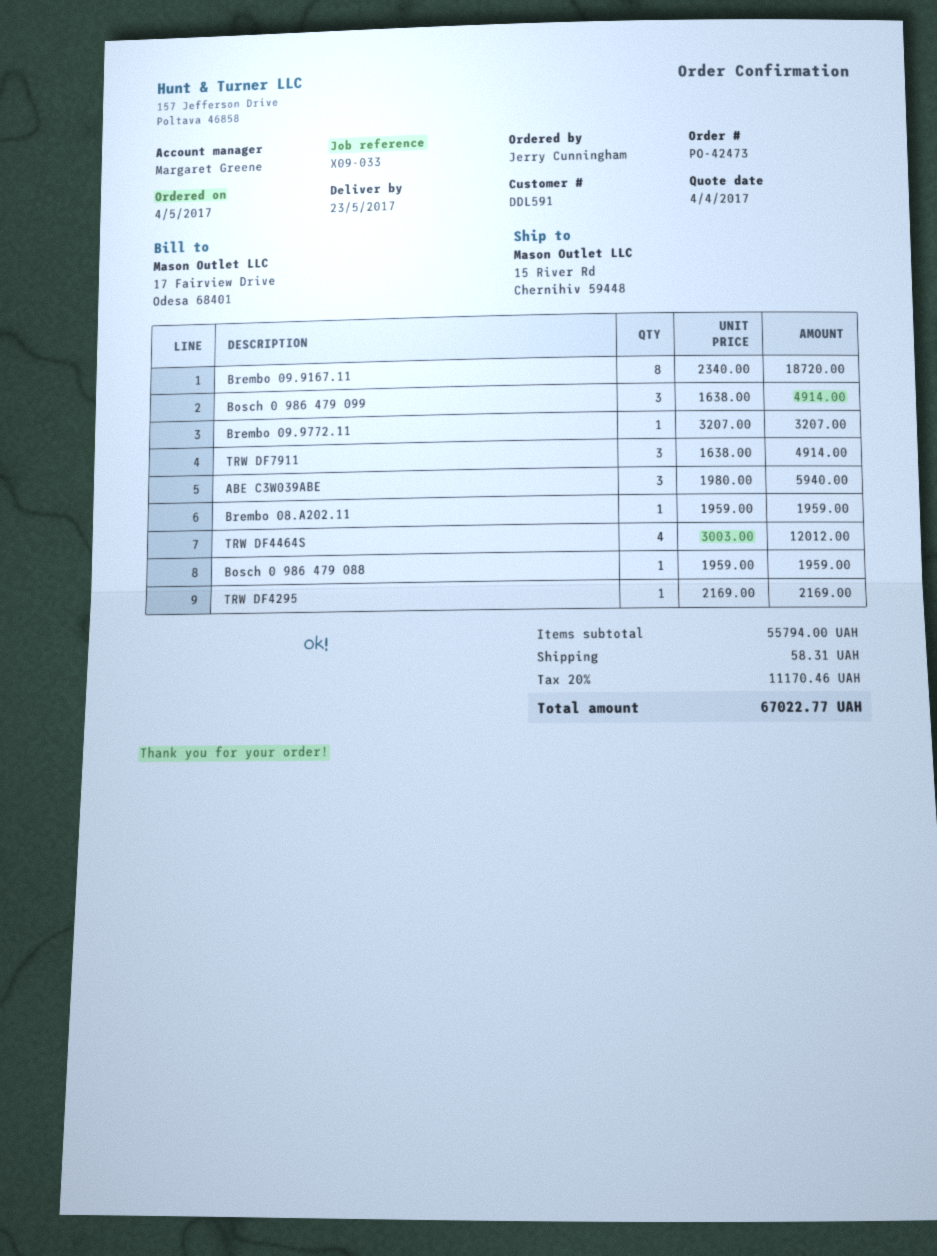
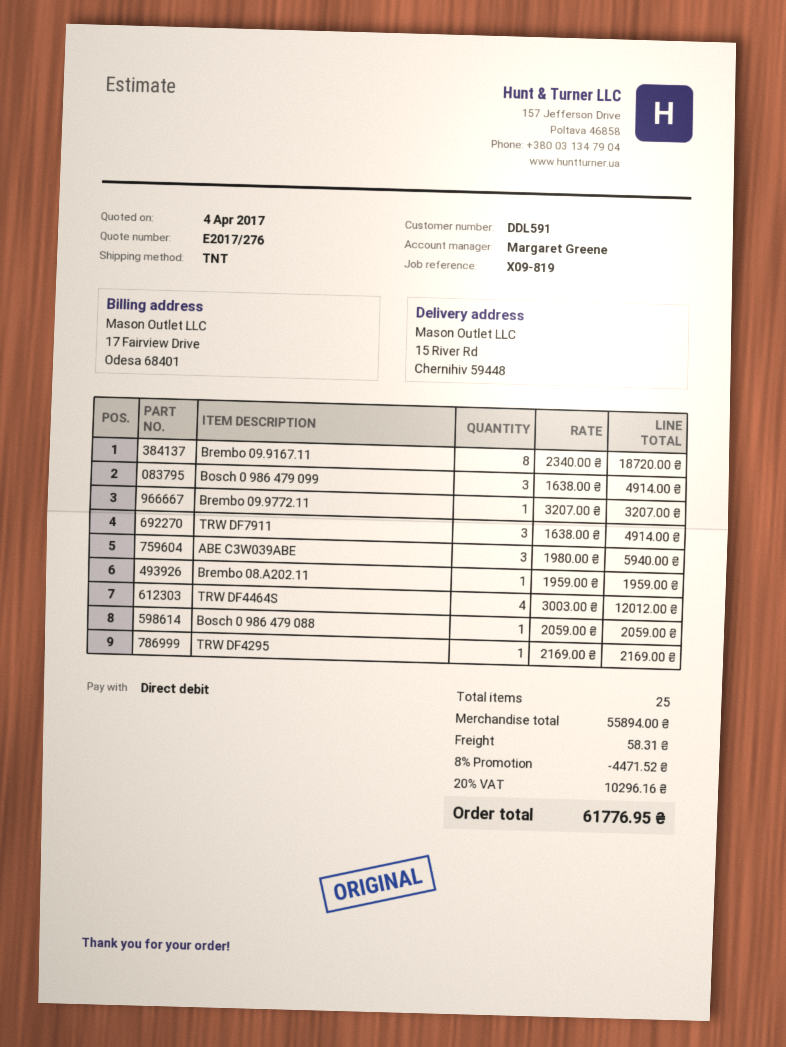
reference: X09-033 -> X09-819
Bosch 0 986 479 088: 1 x 1959.00 = 1959.00 -> 1 x 2059.00 = 2059.00
subtotal: 55794.00 -> 55894.00
discount: none -> 8% = 4471.52
tax: 20% = 11170.46 -> 20% = 10296.16
total: 67022.77 -> 61776.95

